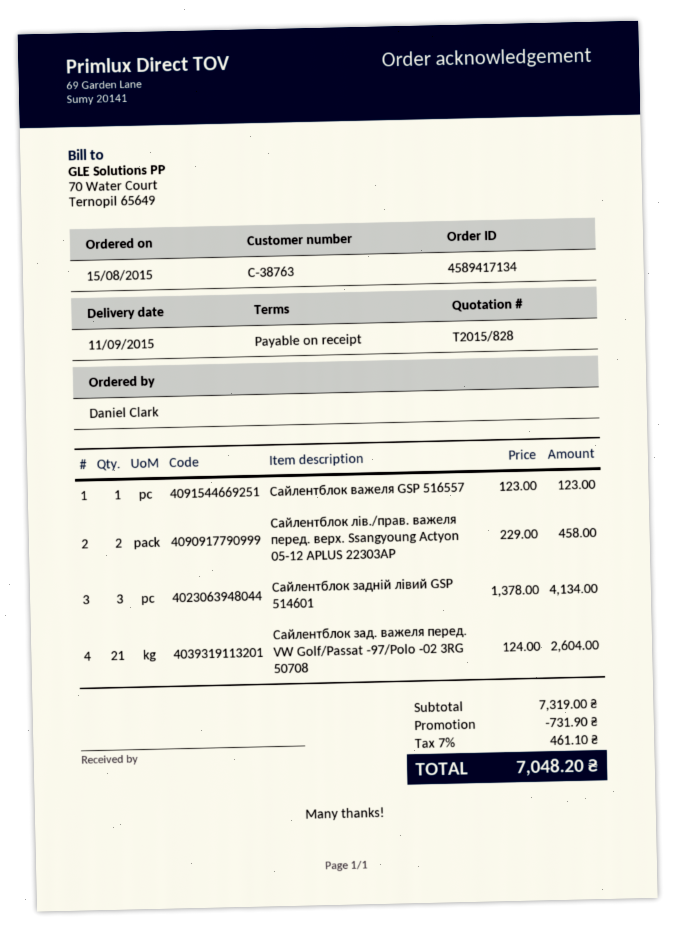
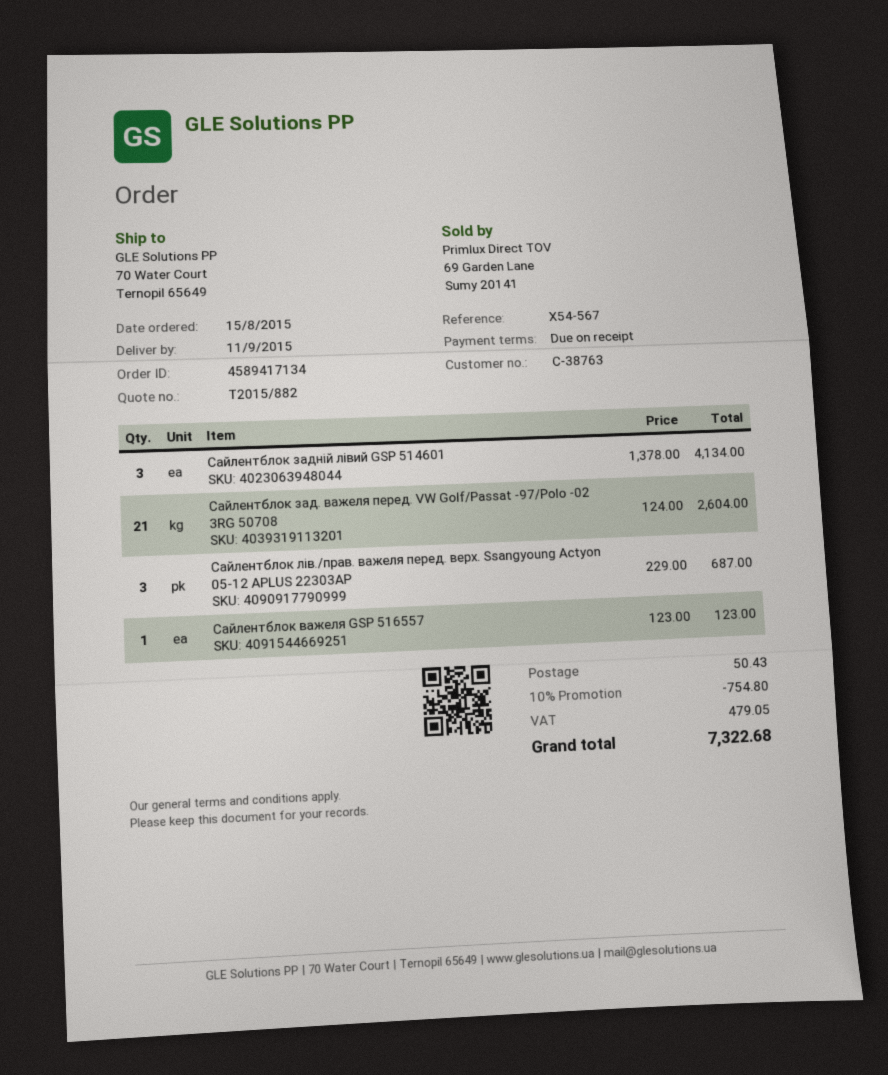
quote number: T2015/828 -> T2015/882
Сайлентблок лів./прав. важеля перед. верх. Ssangyoung Actyon 05-12 APLUS 22303AP: 2 x 229.00 = 458.00 -> 3 x 229.00 = 687.00
discount: 731.90 -> 754.80
shipping: none -> 50.43
tax: 461.10 -> 479.05
total: 7048.20 -> 7322.68

